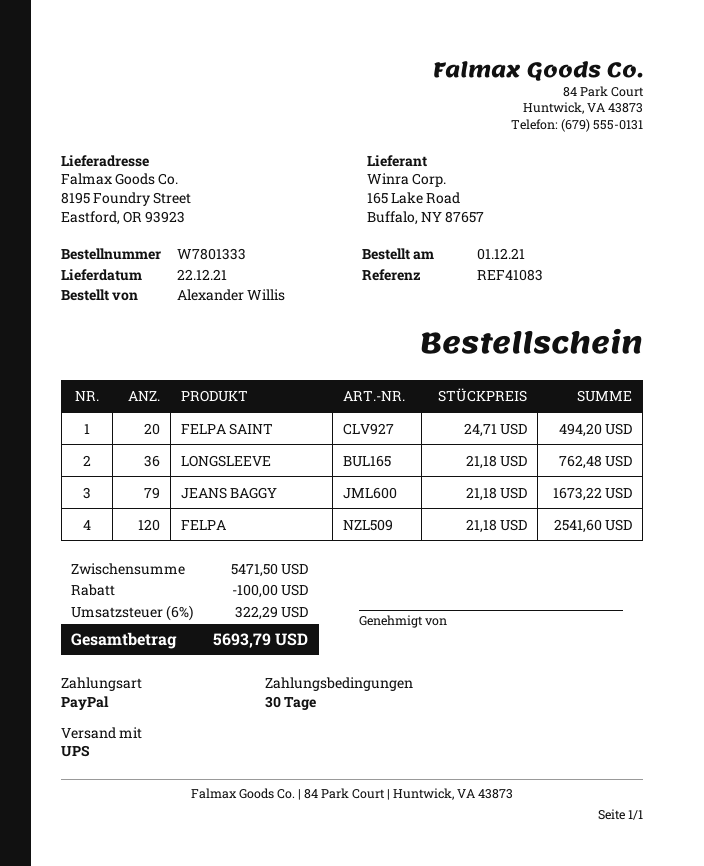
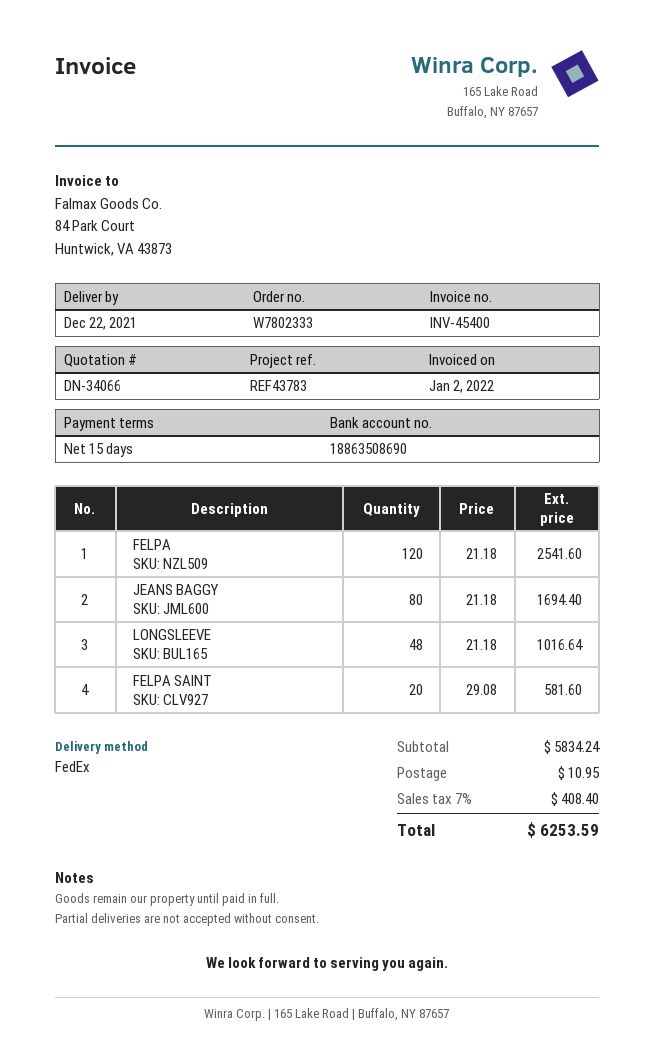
order number: W7801333 -> W7802333
payment terms: 30 days -> 15 days
reference: REF41083 -> REF43783
shipping method: UPS -> FedEx
FELPA SAINT: 20 x 24.71 = 494.20 -> 20 x 29.08 = 581.60
LONGSLEEVE: 36 x 21.18 = 762.48 -> 48 x 21.18 = 1016.64
JEANS BAGGY: 79 x 21.18 = 1673.22 -> 80 x 21.18 = 1694.40
subtotal: 5471.50 -> 5834.24
discount: 100.00 -> none
shipping: none -> 10.95
tax: 6% = 322.29 -> 7% = 408.40
total: 5693.79 -> 6253.59

